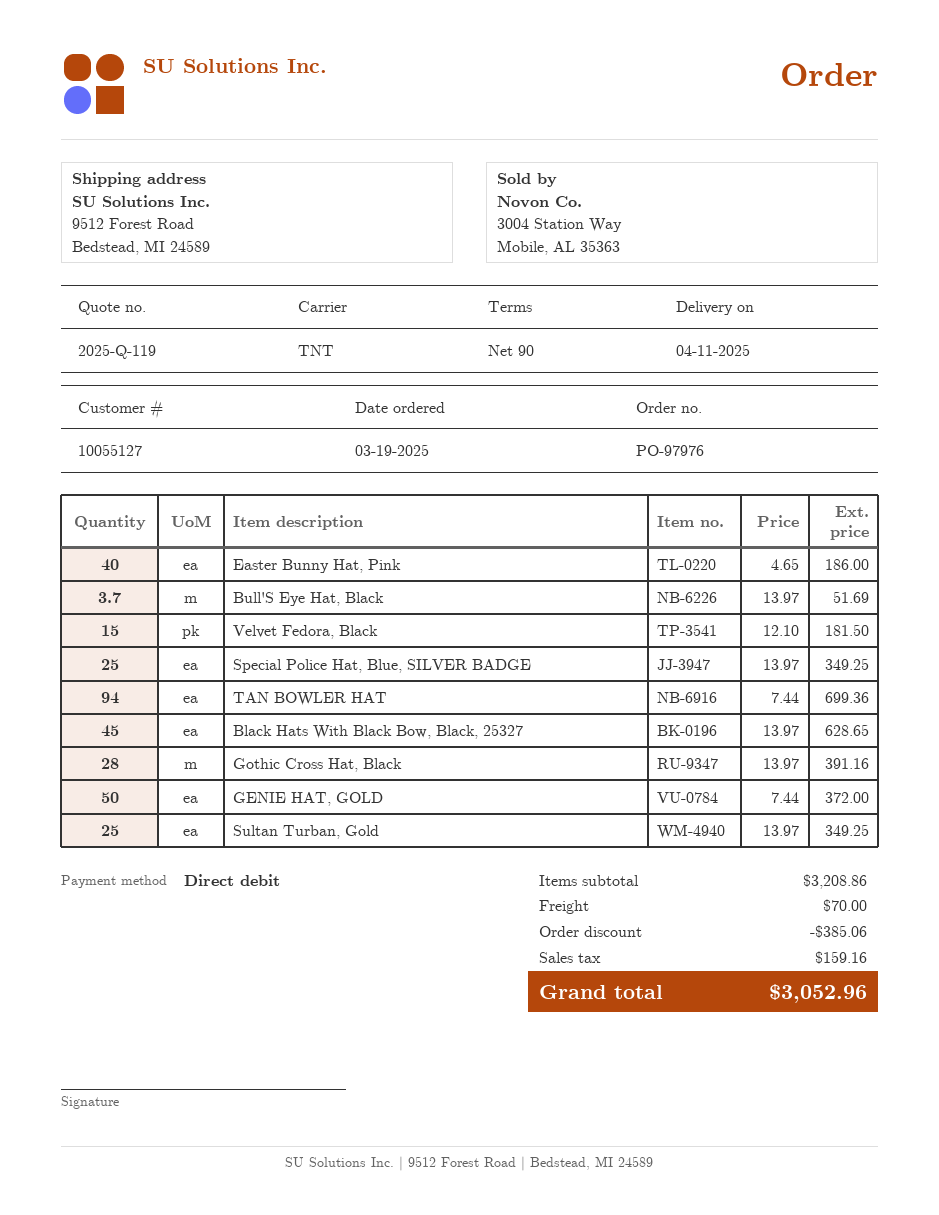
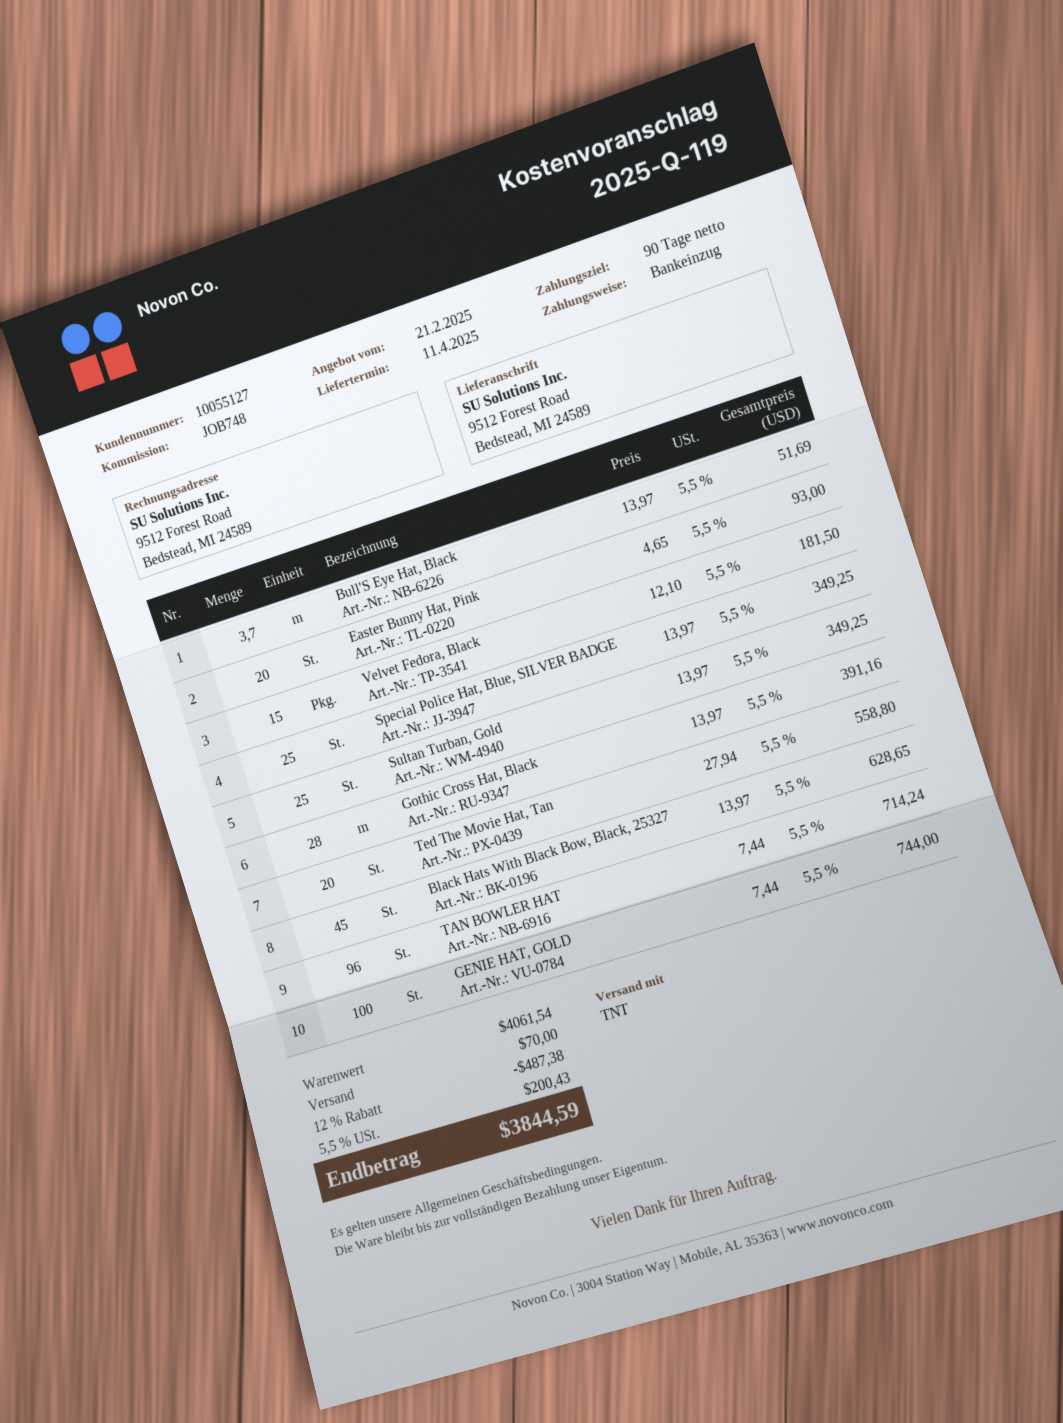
Easter Bunny Hat, Pink: 40 x 4.65 = 186.00 -> 20 x 4.65 = 93.00
TAN BOWLER HAT: 94 x 7.44 = 699.36 -> 96 x 7.44 = 714.24
GENIE HAT, GOLD: 50 x 7.44 = 372.00 -> 100 x 7.44 = 744.00
Ted The Movie Hat, Tan: none -> 20 x 27.94 = 558.80
subtotal: 3208.86 -> 4061.54
discount: 385.06 -> 487.38
tax: 159.16 -> 200.43
total: 3052.96 -> 3844.59

